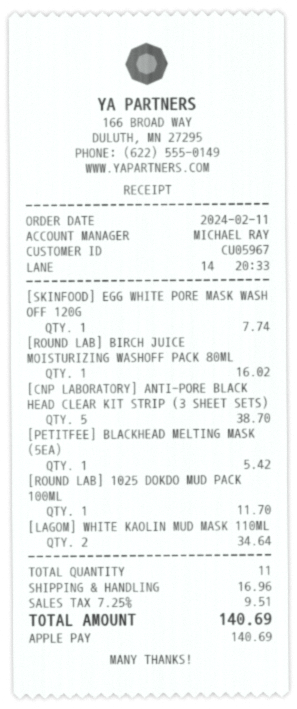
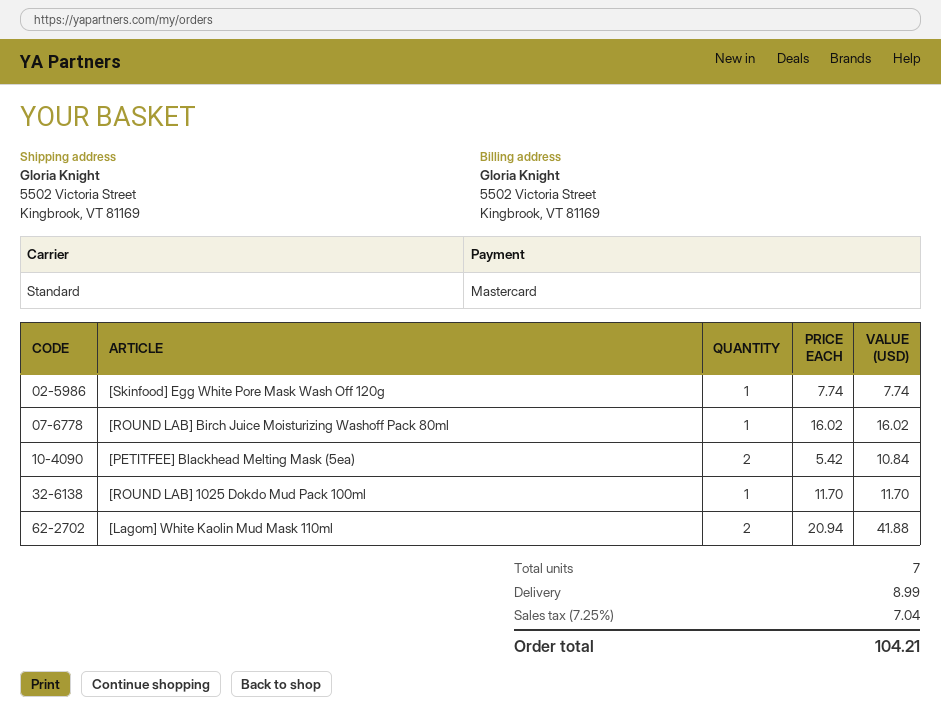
payment method: Apple Pay -> Mastercard
[CNP LABORATORY] ANTI-PORE BLACK HEAD CLEAR KIT STRIP (3 SHEET SETS): 5 for 38.70 -> none
[PETITFEE] BLACKHEAD MELTING MASK (5EA): 1 for 5.42 -> 2 for 10.84
[LAGOM] WHITE KAOLIN MUD MASK 110ML: 2 for 34.64 -> 2 for 41.88
total quantity: 11 -> 7
shipping: 16.96 -> 8.99
tax: 7.25% = 9.51 -> 7.25% = 7.04
total: 140.69 -> 104.21

